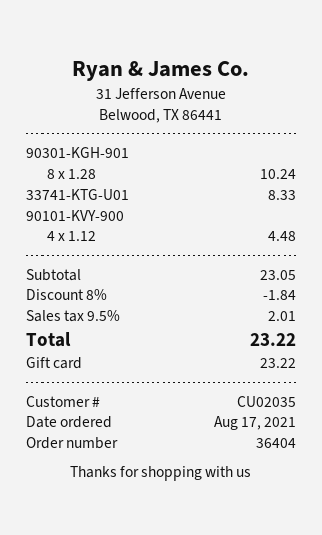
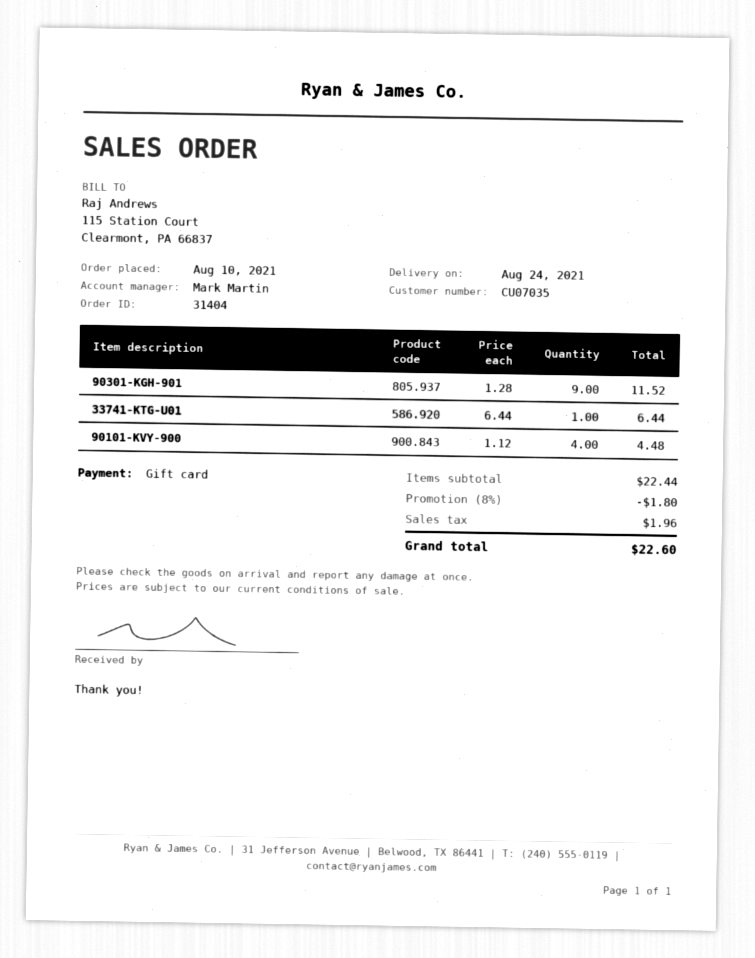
order number: 36404 -> 31404
order date: 2021-08-17 -> 2021-08-10
customer number: CU02035 -> CU07035
90301-KGH-901: 8 x 1.28 = 10.24 -> 9 x 1.28 = 11.52
33741-KTG-U01: 1 x 8.33 = 8.33 -> 1 x 6.44 = 6.44
subtotal: 23.05 -> 22.44
discount: 8% = 1.84 -> 8% = 1.80
tax: 2.01 -> 1.96
total: 23.22 -> 22.60

